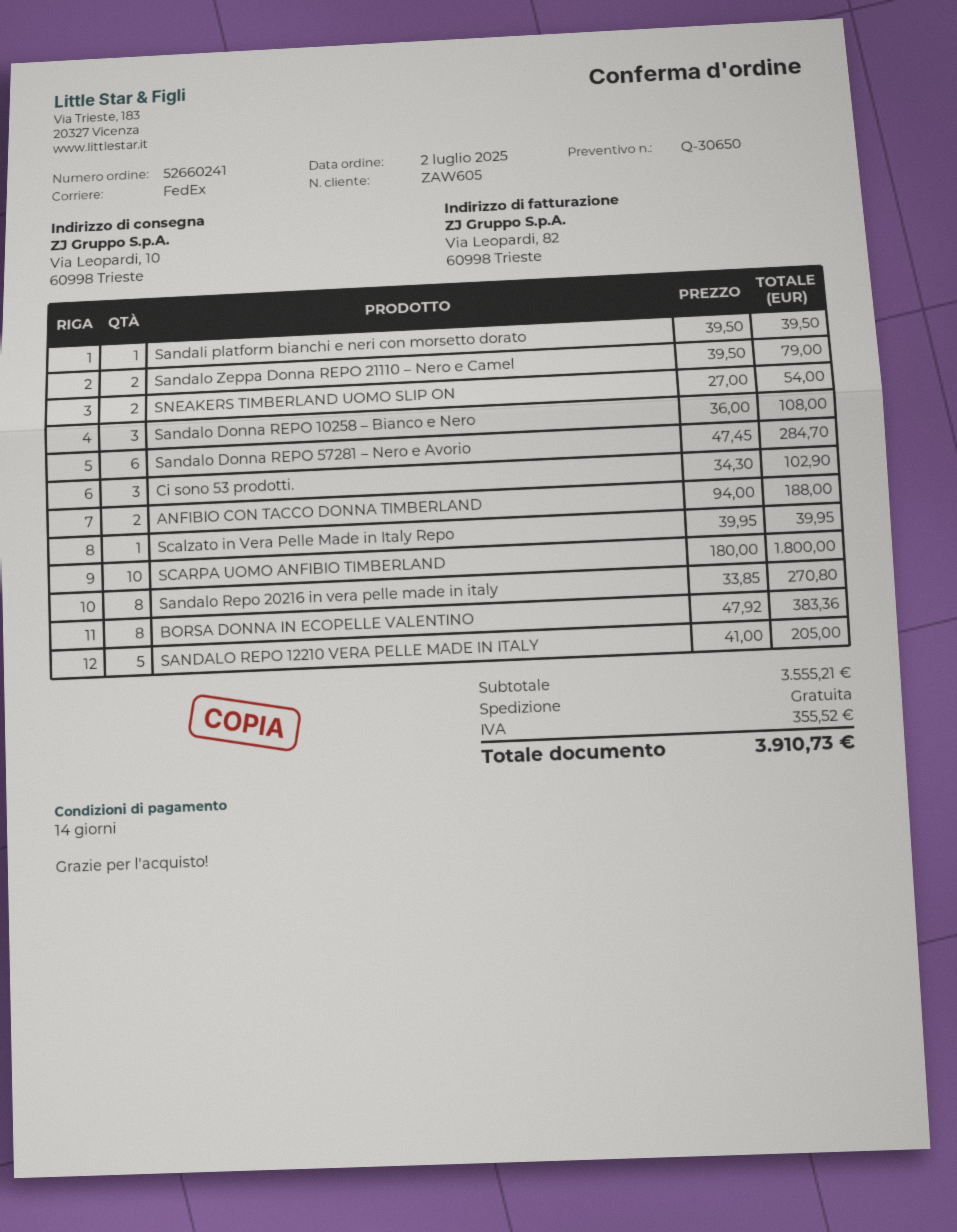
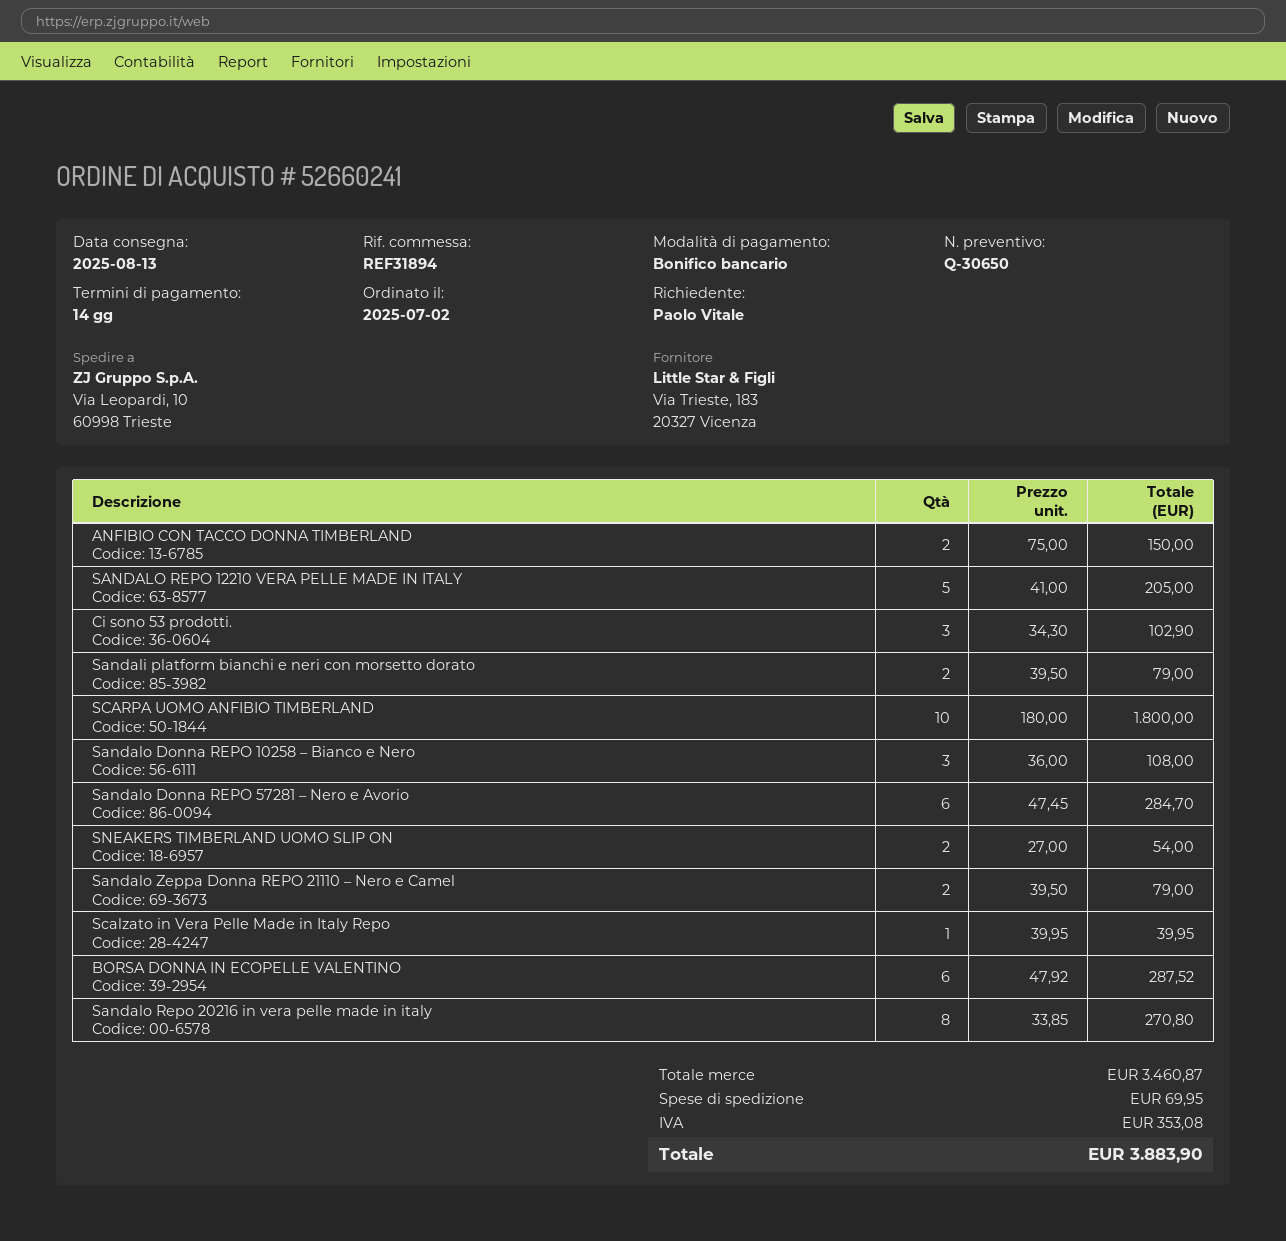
Sandali platform bianchi e neri con morsetto dorato: 1 x 39.50 = 39.50 -> 2 x 39.50 = 79.00
ANFIBIO CON TACCO DONNA TIMBERLAND: 2 x 94.00 = 188.00 -> 2 x 75.00 = 150.00
BORSA DONNA IN ECOPELLE VALENTINO: 8 x 47.92 = 383.36 -> 6 x 47.92 = 287.52
subtotal: 3555.21 -> 3460.87
shipping: 0.00 -> 69.95
tax: 355.52 -> 353.08
total: 3910.73 -> 3883.90

